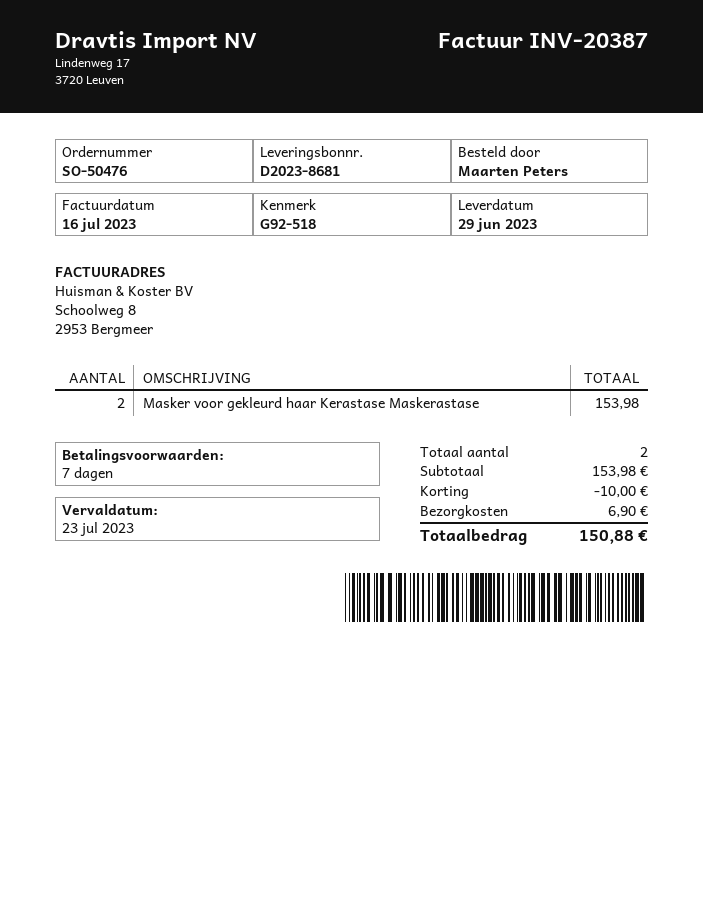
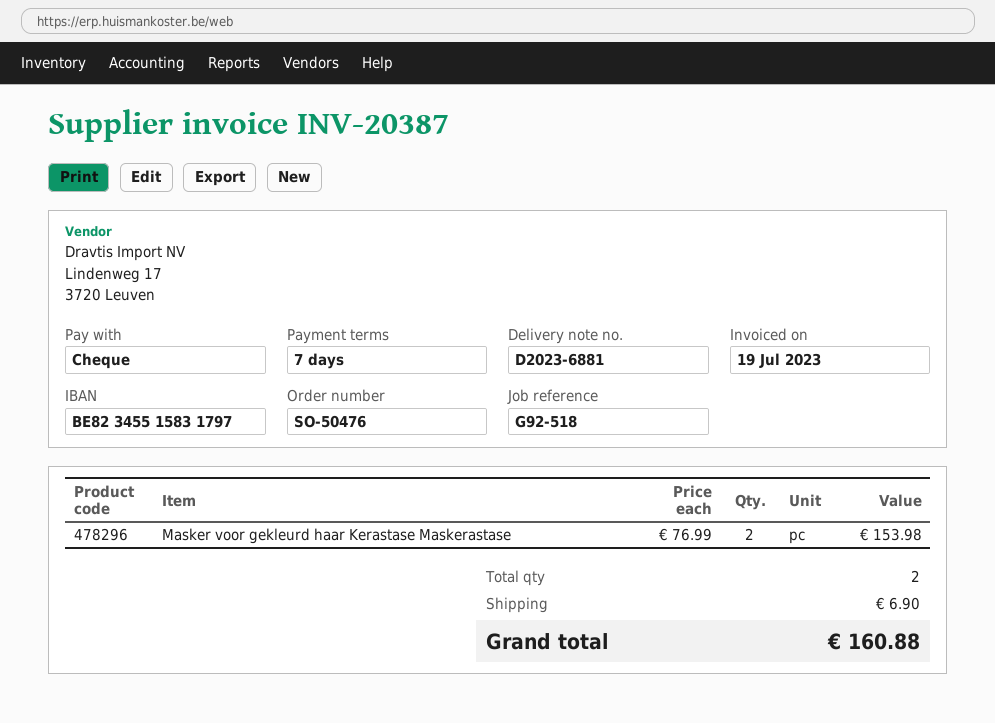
delivery note number: D2023-8681 -> D2023-6881
invoice date: 2023-07-16 -> 2023-07-19
discount: 10.00 -> none
total: 150.88 -> 160.88

